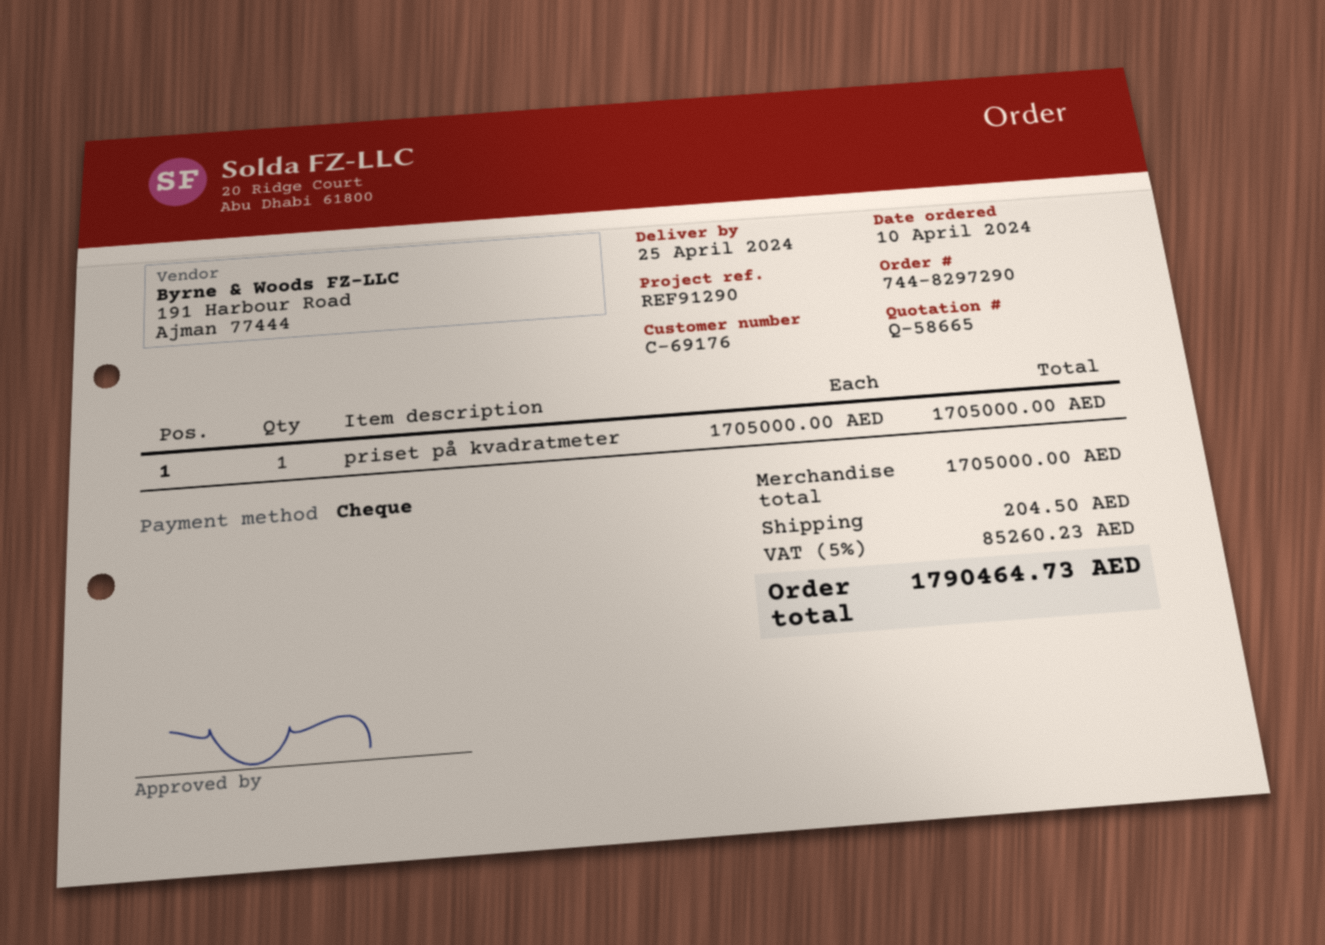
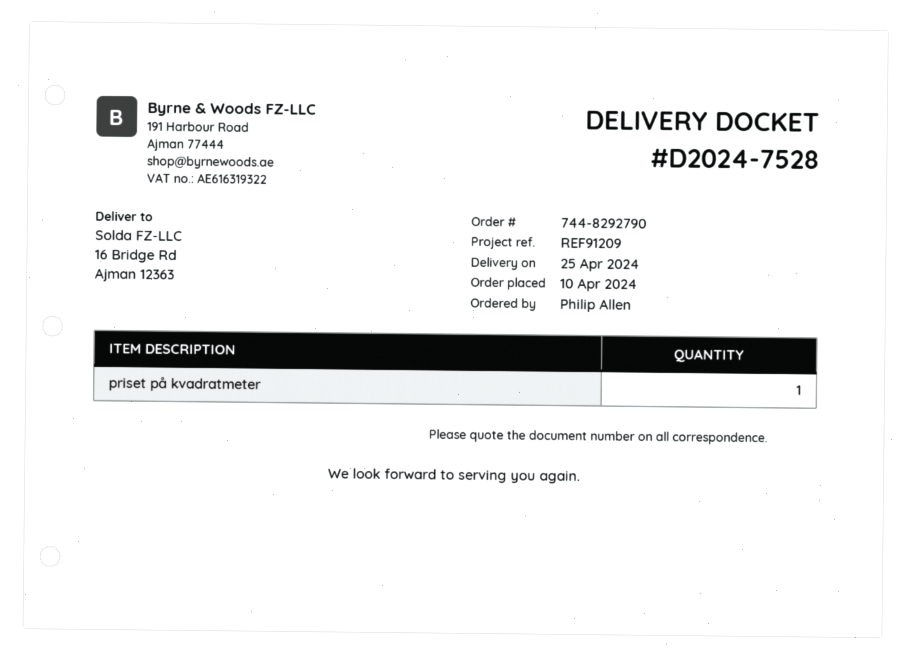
order number: 744-8297290 -> 744-8292790
reference: REF91290 -> REF91209

